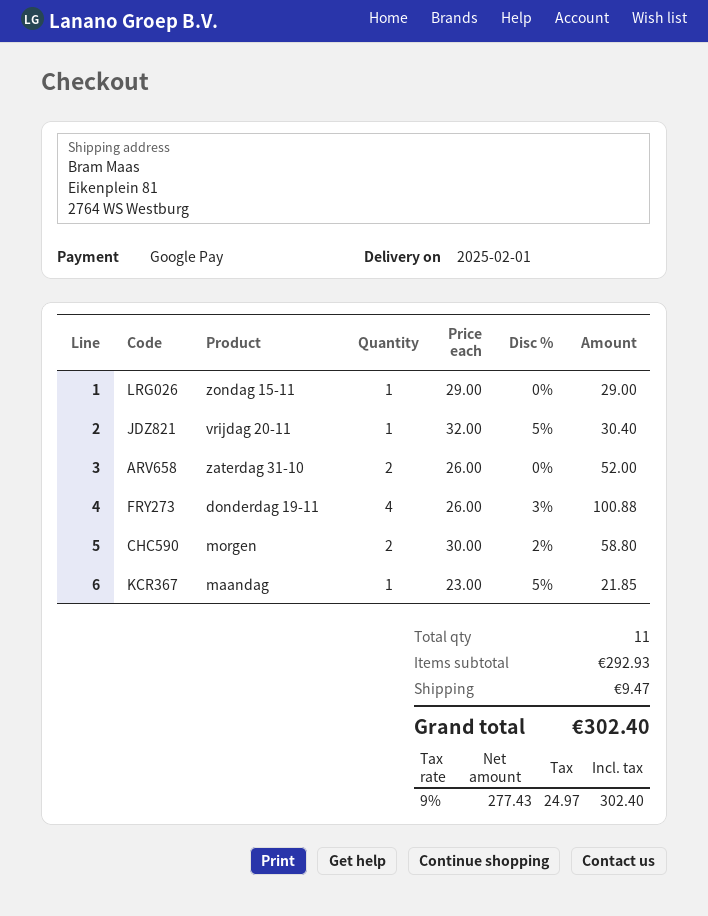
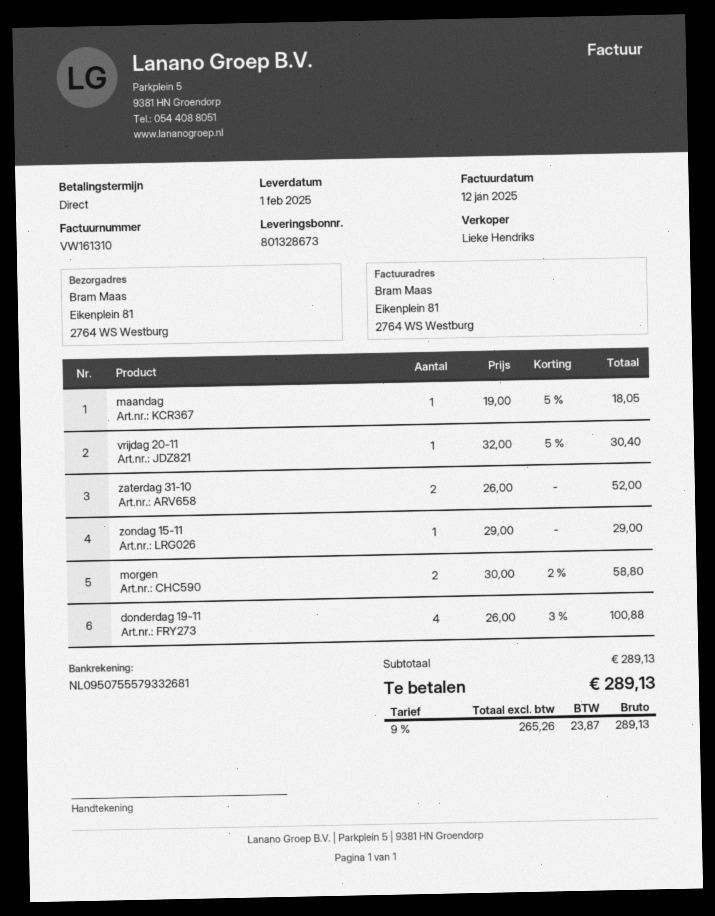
maandag: 1 x 23.00 - 5% = 21.85 -> 1 x 19.00 - 5% = 18.05
subtotal: 292.93 -> 289.13
shipping: 9.47 -> none
net: 277.43 -> 265.26
tax: 9% = 24.97 -> 9% = 23.87
total: 302.40 -> 289.13

